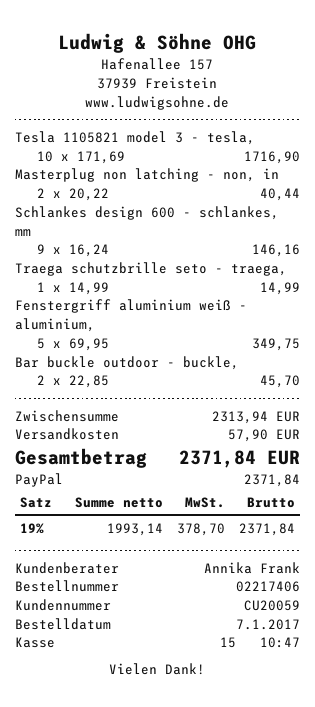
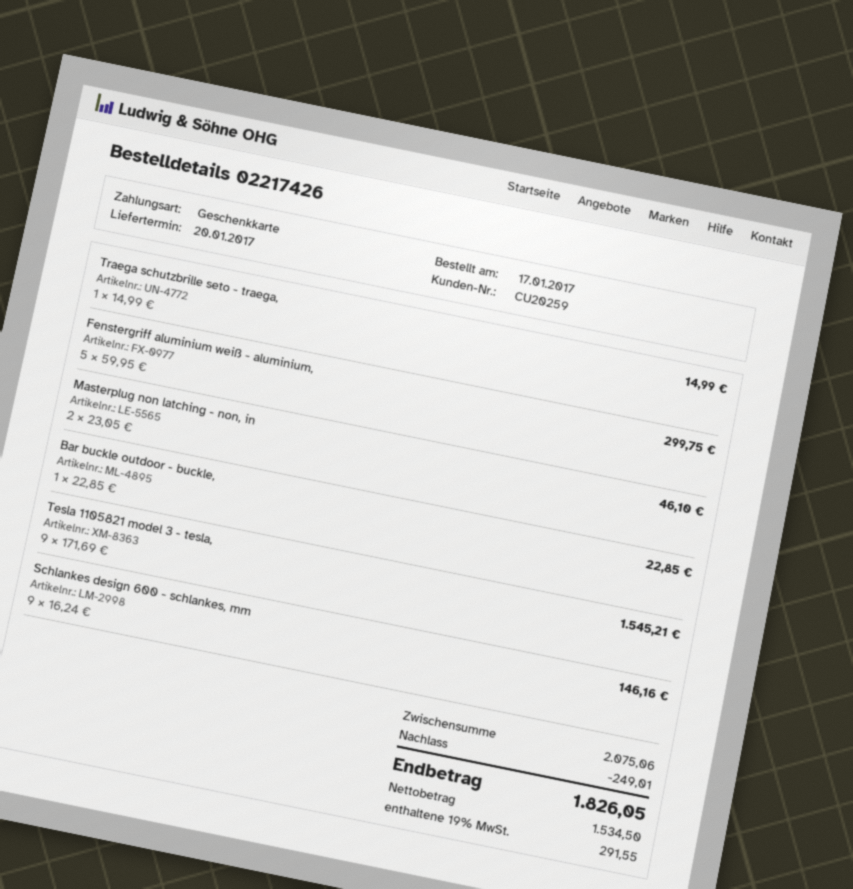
order number: 02217406 -> 02217426
order date: 2017-01-07 -> 2017-01-17
customer number: CU20059 -> CU20259
payment method: PayPal -> gift card
Tesla 1105821 model 3 - tesla,: 10 x 171.69 = 1716.90 -> 9 x 171.69 = 1545.21
Masterplug non latching - non, in: 2 x 20.22 = 40.44 -> 2 x 23.05 = 46.10
Fenstergriff aluminium weiß - aluminium,: 5 x 69.95 = 349.75 -> 5 x 59.95 = 299.75
Bar buckle outdoor - buckle,: 2 x 22.85 = 45.70 -> 1 x 22.85 = 22.85
subtotal: 2313.94 -> 2075.06
discount: none -> 249.01
shipping: 57.90 -> none
net: 1993.14 -> 1534.50
tax: 19% = 378.70 -> 19% = 291.55
total: 2371.84 -> 1826.05

